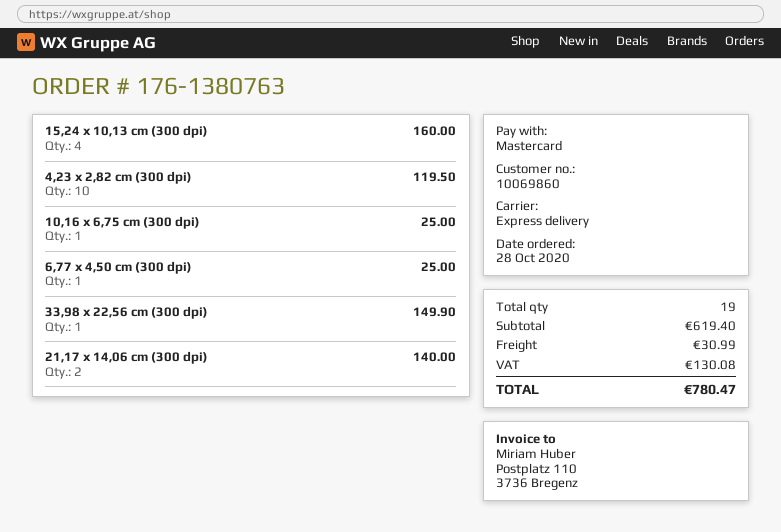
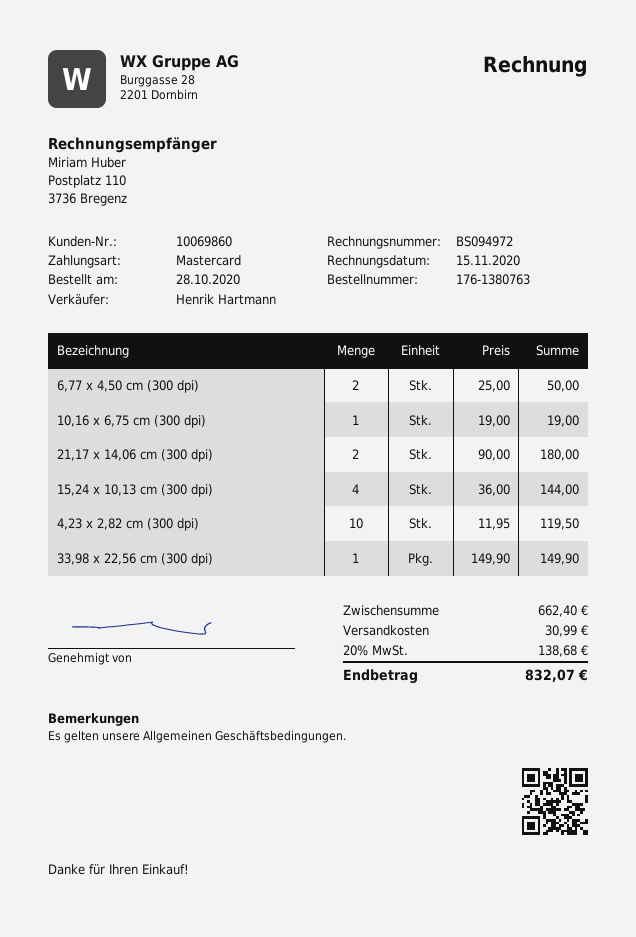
15,24 x 10,13 cm (300 dpi): 4 for 160.00 -> 4 for 144.00
10,16 x 6,75 cm (300 dpi): 1 for 25.00 -> 1 for 19.00
6,77 x 4,50 cm (300 dpi): 1 for 25.00 -> 2 for 50.00
21,17 x 14,06 cm (300 dpi): 2 for 140.00 -> 2 for 180.00
subtotal: 619.40 -> 662.40
tax: 130.08 -> 138.68
total: 780.47 -> 832.07

